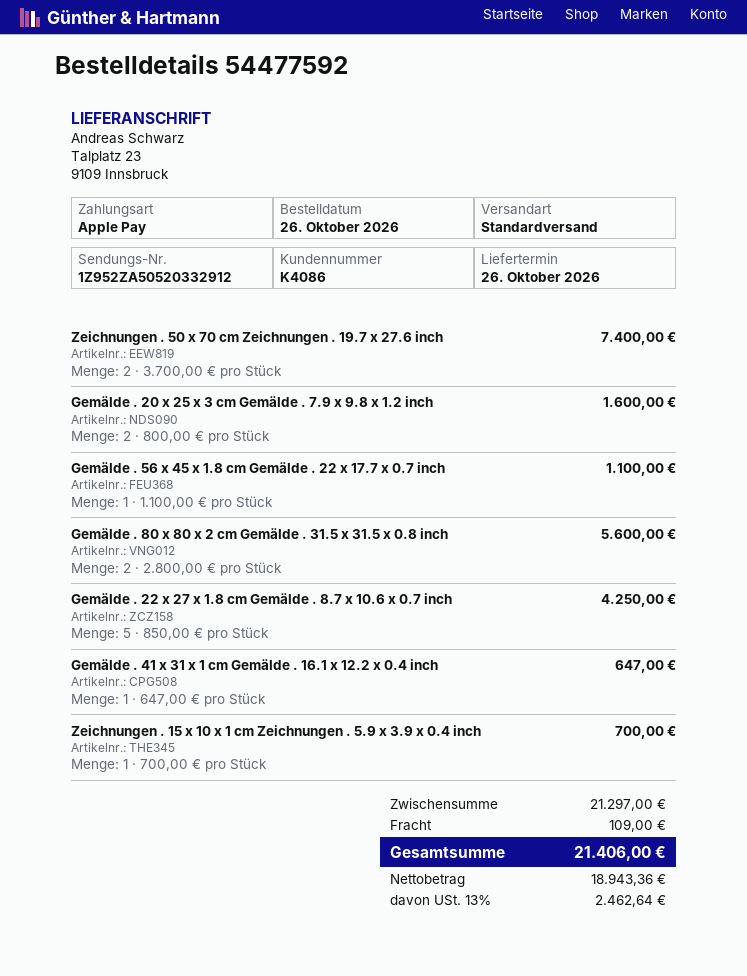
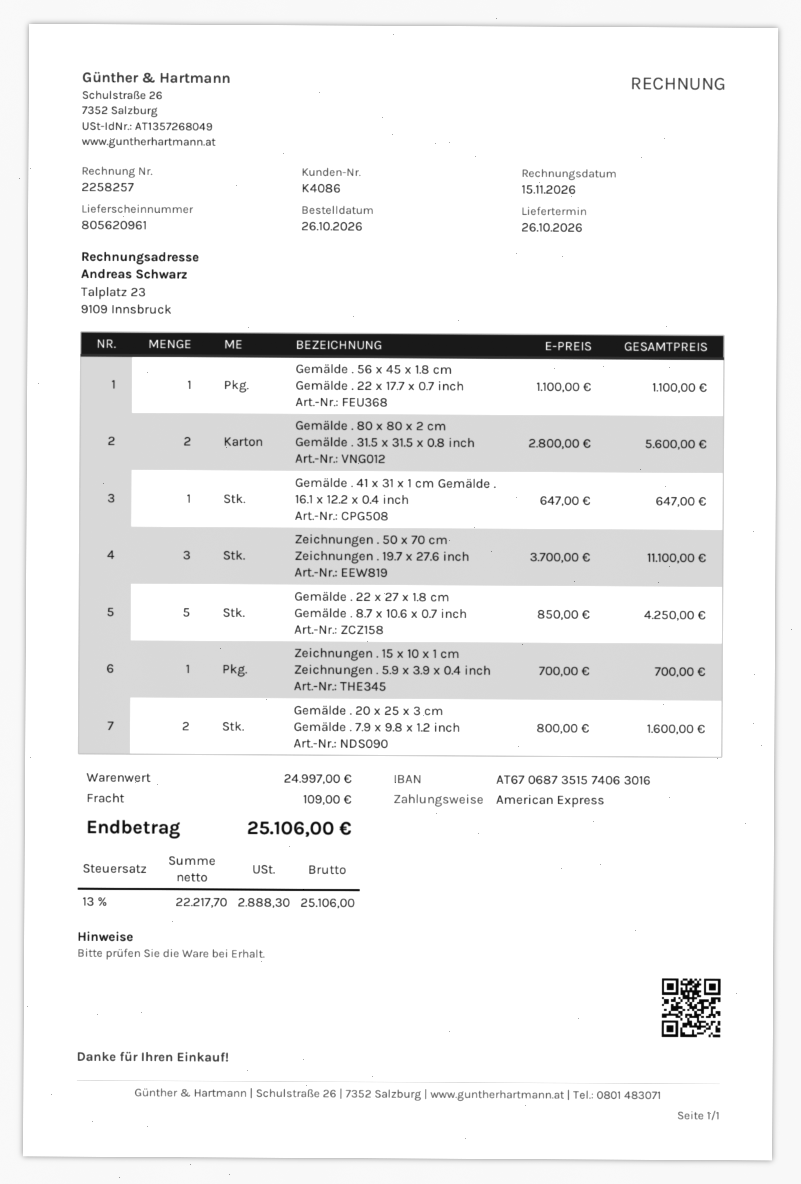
payment method: Apple Pay -> American Express
Zeichnungen . 50 x 70 cm Zeichnungen . 19.7 x 27.6 inch: 2 x 3700.00 = 7400.00 -> 3 x 3700.00 = 11100.00
subtotal: 21297.00 -> 24997.00
net: 18943.36 -> 22217.70
tax: 13% = 2462.64 -> 13% = 2888.30
total: 21406.00 -> 25106.00

